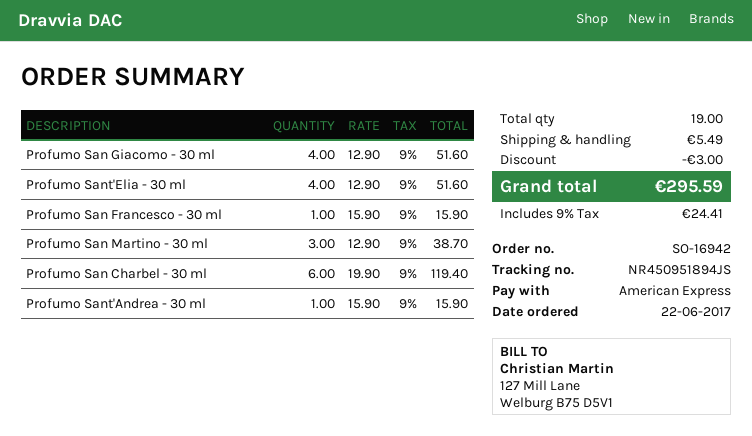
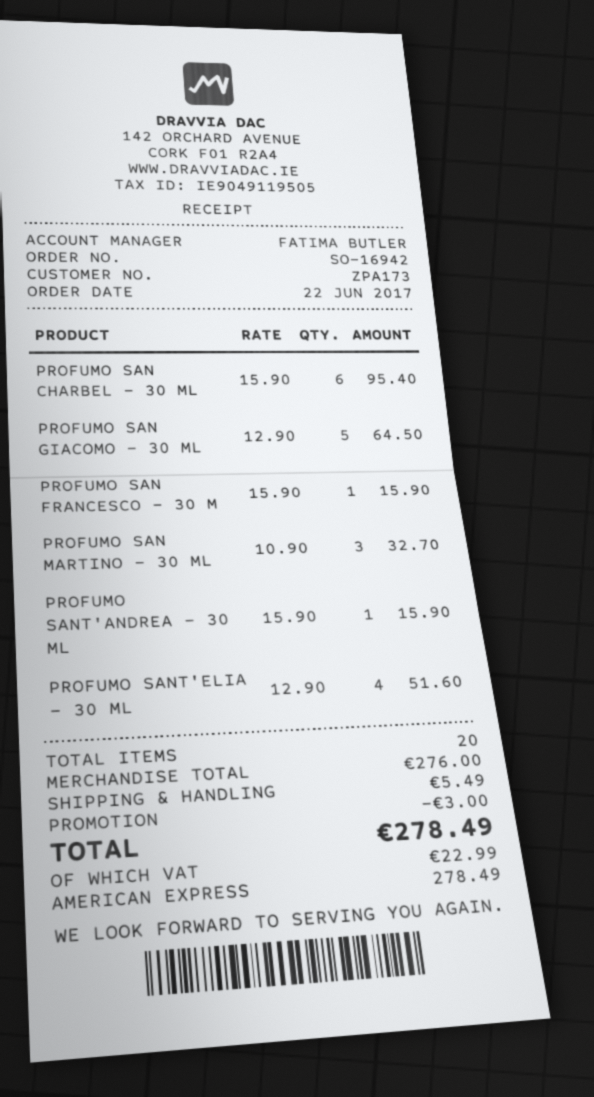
Profumo San Giacomo - 30 ml: 4 x 12.90 = 51.60 -> 5 x 12.90 = 64.50
Profumo San Martino - 30 ml: 3 x 12.90 = 38.70 -> 3 x 10.90 = 32.70
Profumo San Charbel - 30 ml: 6 x 19.90 = 119.40 -> 6 x 15.90 = 95.40
total quantity: 19 -> 20
tax: 24.41 -> 22.99
total: 295.59 -> 278.49

